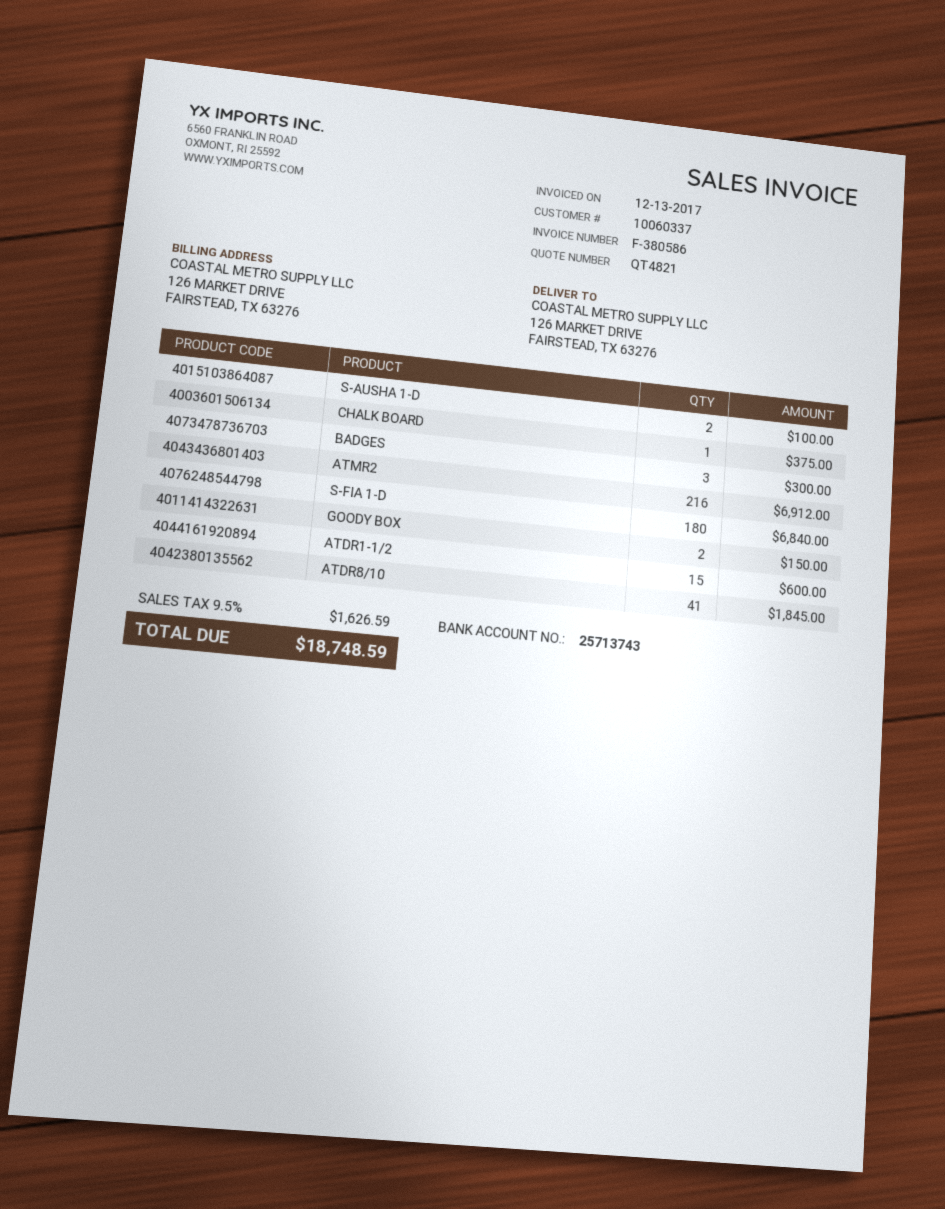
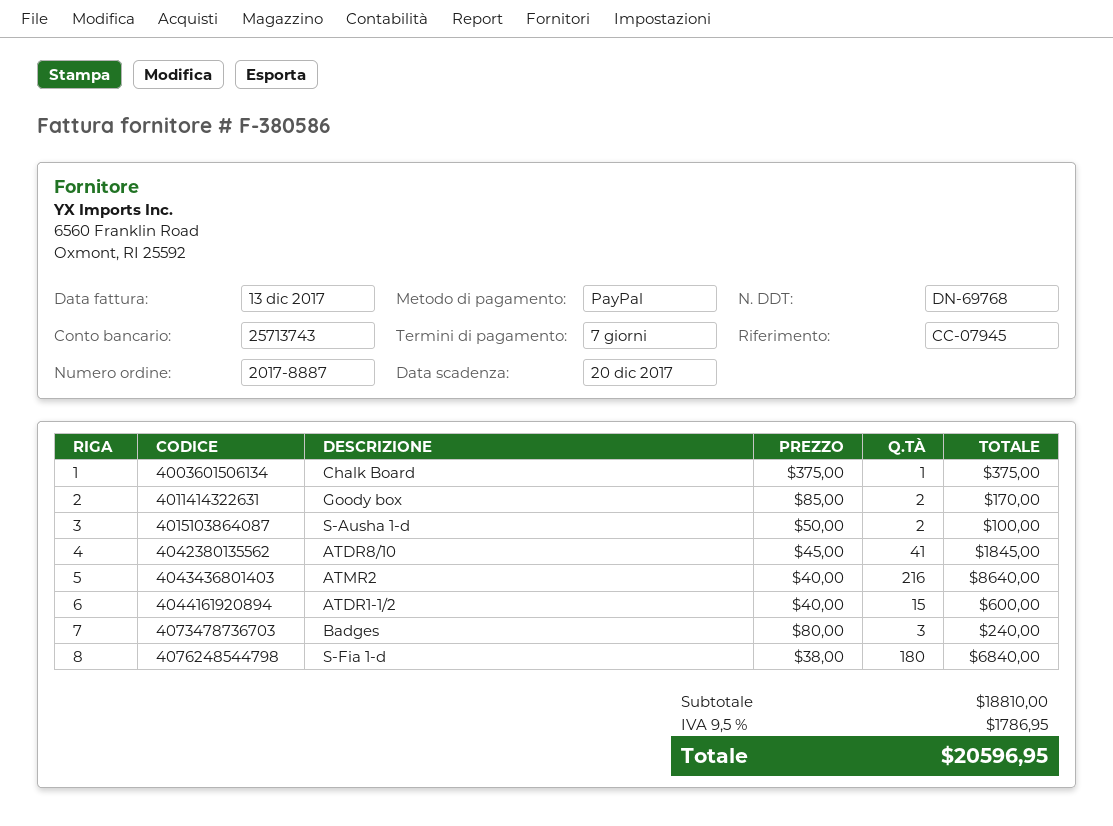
BADGES: 3 for 300.00 -> 3 for 240.00
ATMR2: 216 for 6912.00 -> 216 for 8640.00
GOODY BOX: 2 for 150.00 -> 2 for 170.00
tax: 9.5% = 1626.59 -> 9.5% = 1786.95
total: 18748.59 -> 20596.95

